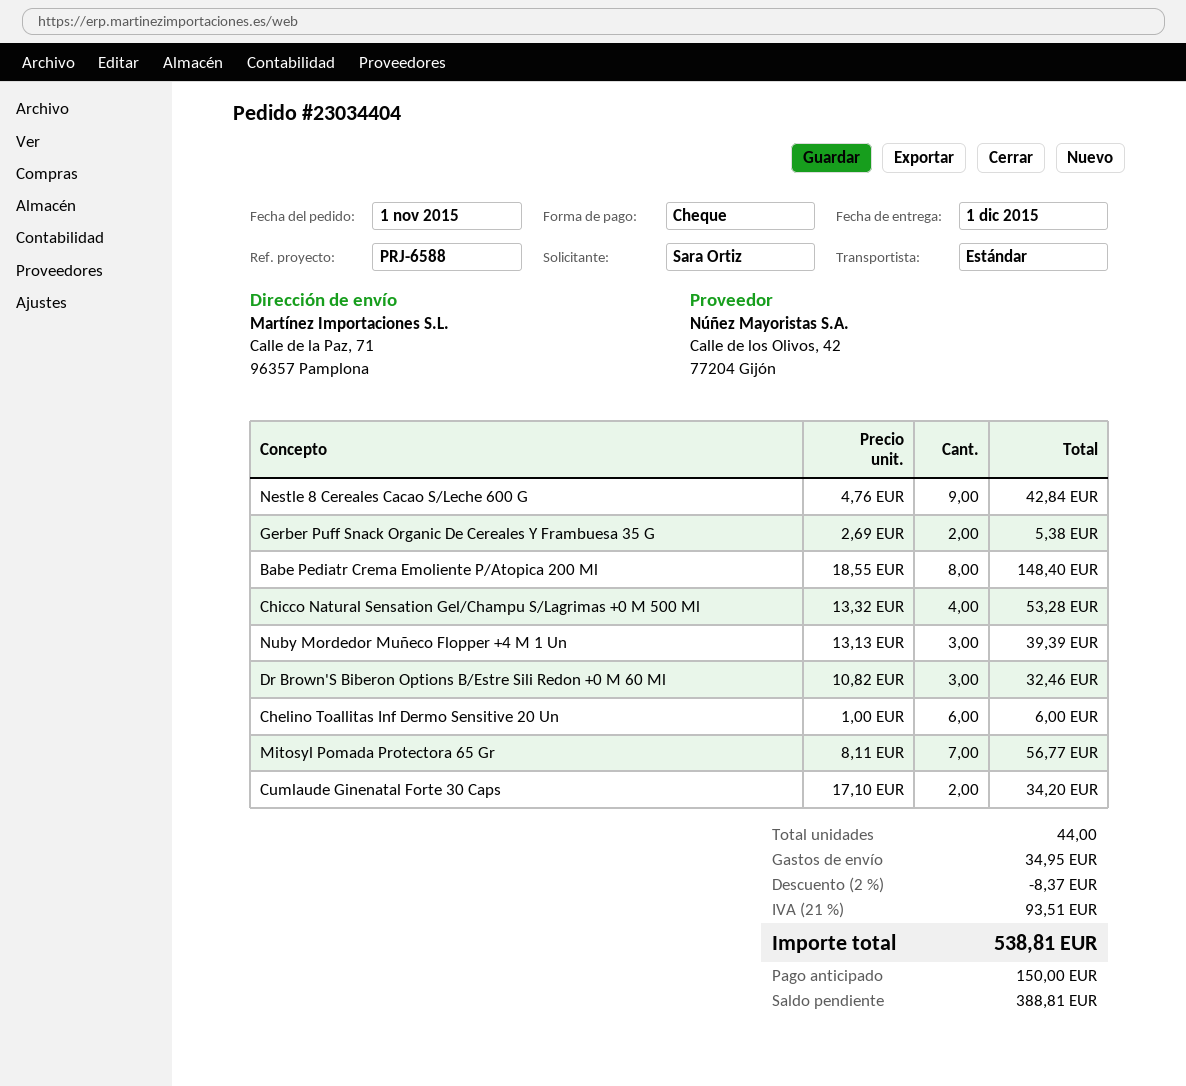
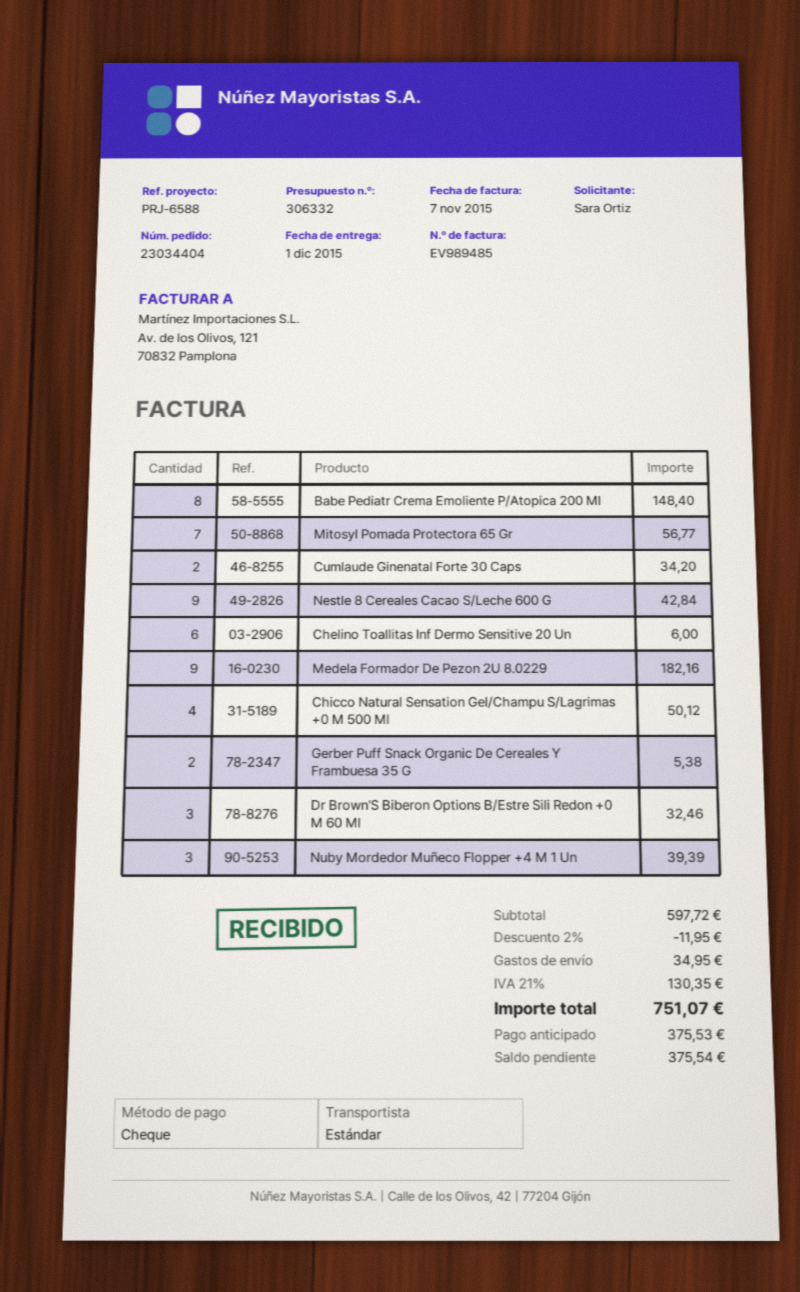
Chicco Natural Sensation Gel/Champu S/Lagrimas +0 M 500 Ml: 4 for 53.28 -> 4 for 50.12
Medela Formador De Pezon 2U 8.0229: none -> 9 for 182.16
discount: 2% = 8.37 -> 2% = 11.95
tax: 21% = 93.51 -> 21% = 130.35
total: 538.81 -> 751.07
deposit: 150.00 -> 375.53
balance: 388.81 -> 375.54

